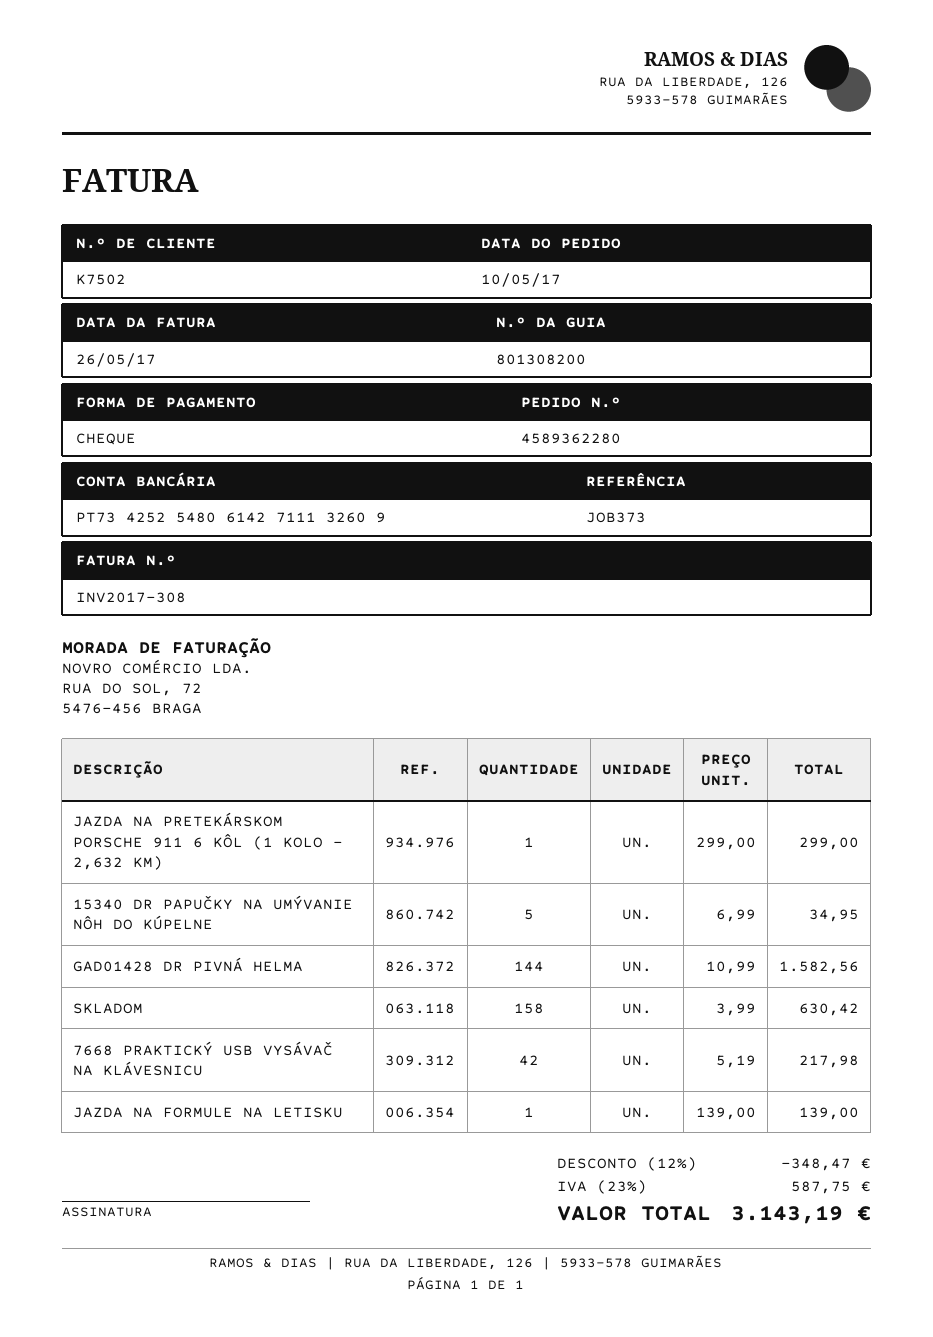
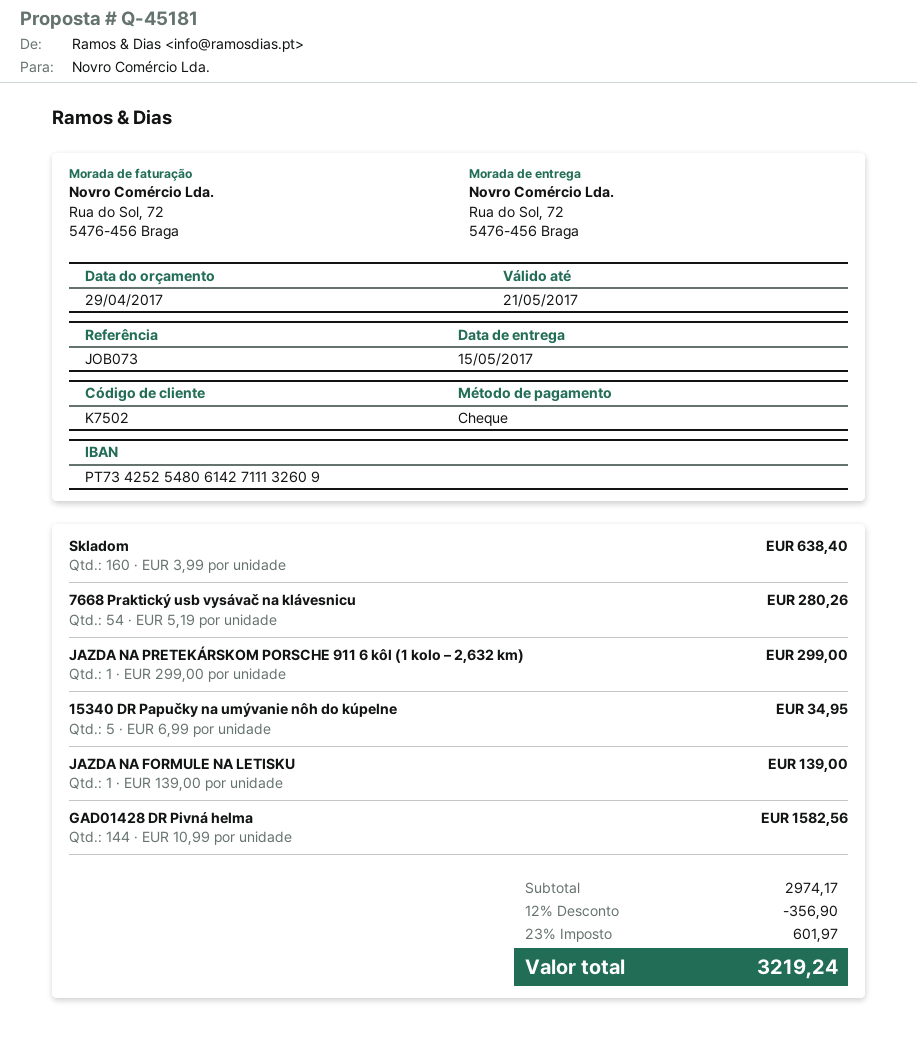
reference: JOB373 -> JOB073
SKLADOM: 158 x 3.99 = 630.42 -> 160 x 3.99 = 638.40
7668 PRAKTICKÝ USB VYSÁVAČ NA KLÁVESNICU: 42 x 5.19 = 217.98 -> 54 x 5.19 = 280.26
discount: 12% = 348.47 -> 12% = 356.90
tax: 23% = 587.75 -> 23% = 601.97
total: 3143.19 -> 3219.24

